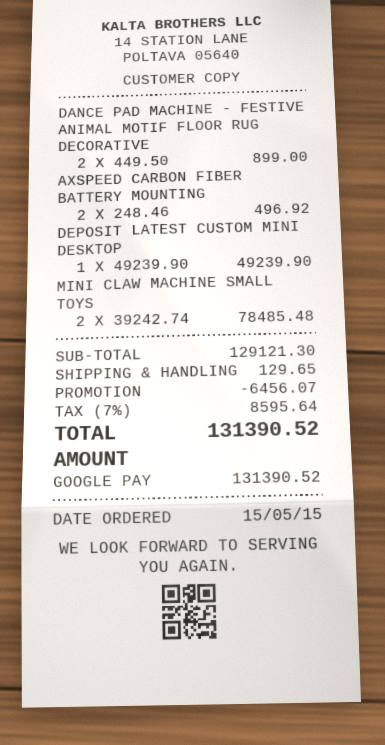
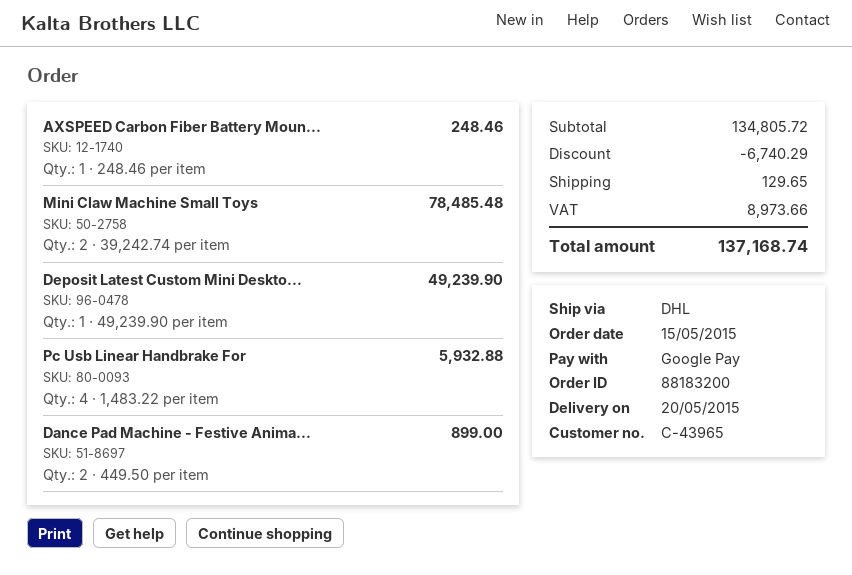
AXSPEED CARBON FIBER BATTERY MOUNTING: 2 x 248.46 = 496.92 -> 1 x 248.46 = 248.46
Pc Usb Linear Handbrake For: none -> 4 x 1483.22 = 5932.88
subtotal: 129121.30 -> 134805.72
discount: 6456.07 -> 6740.29
tax: 8595.64 -> 8973.66
total: 131390.52 -> 137168.74

